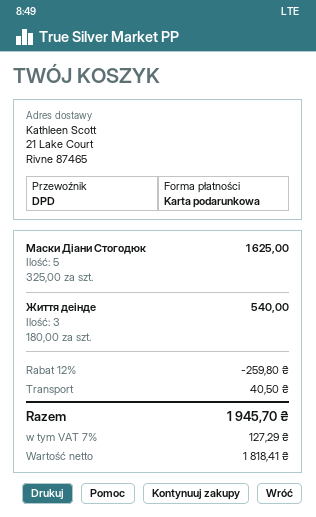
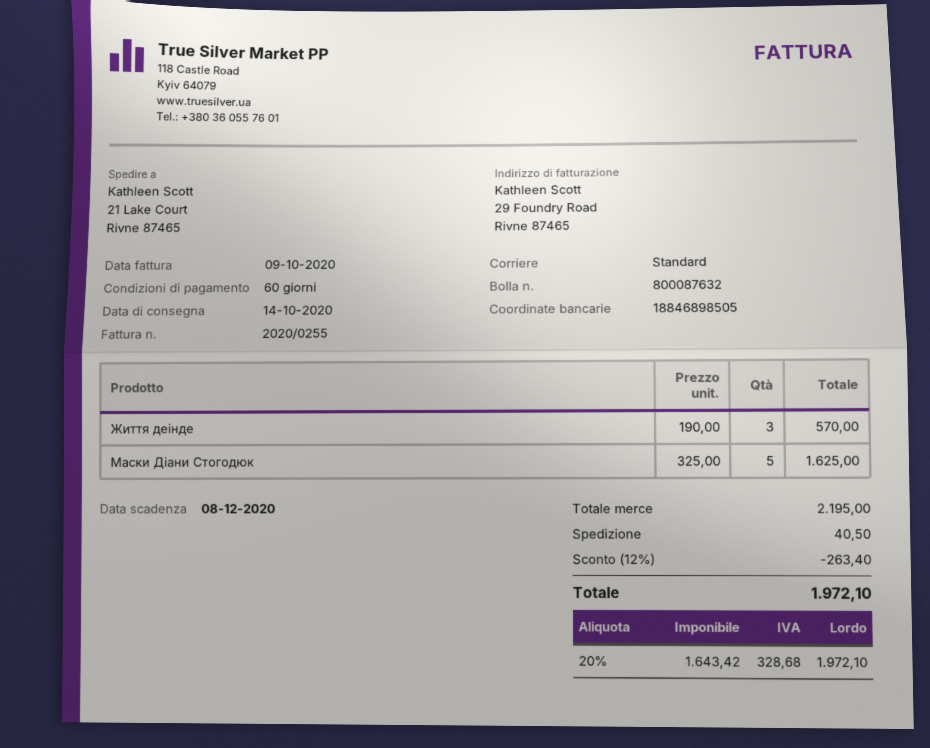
shipping method: DPD -> standard
Життя деінде: 3 x 180.00 = 540.00 -> 3 x 190.00 = 570.00
discount: 12% = 259.80 -> 12% = 263.40
net: 1818.41 -> 1643.42
tax: 7% = 127.29 -> 20% = 328.68
total: 1945.70 -> 1972.10

